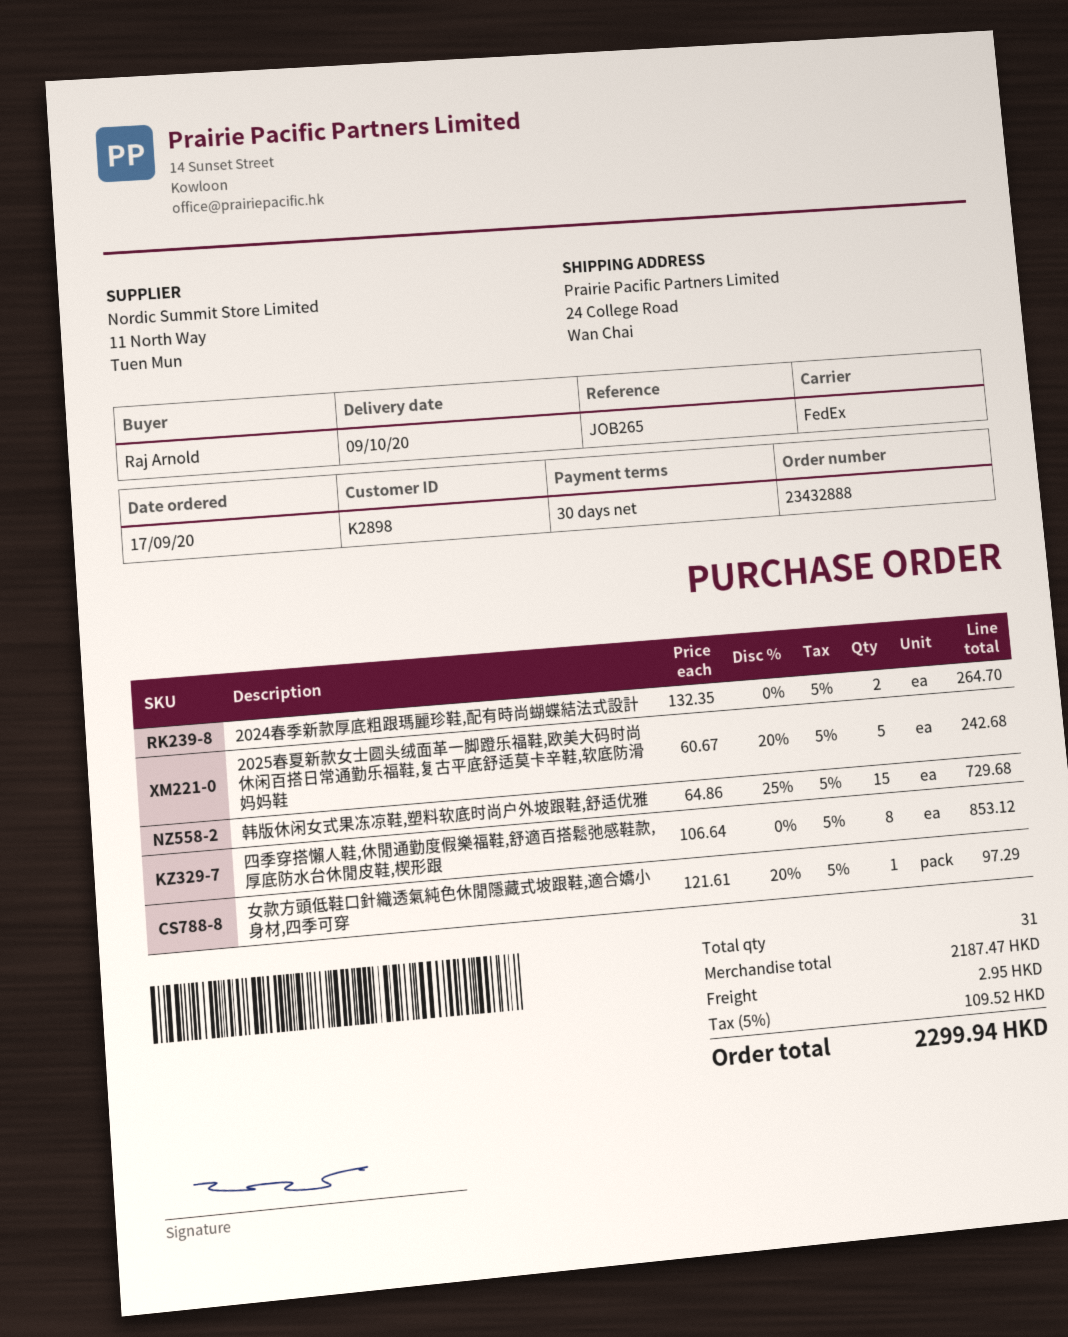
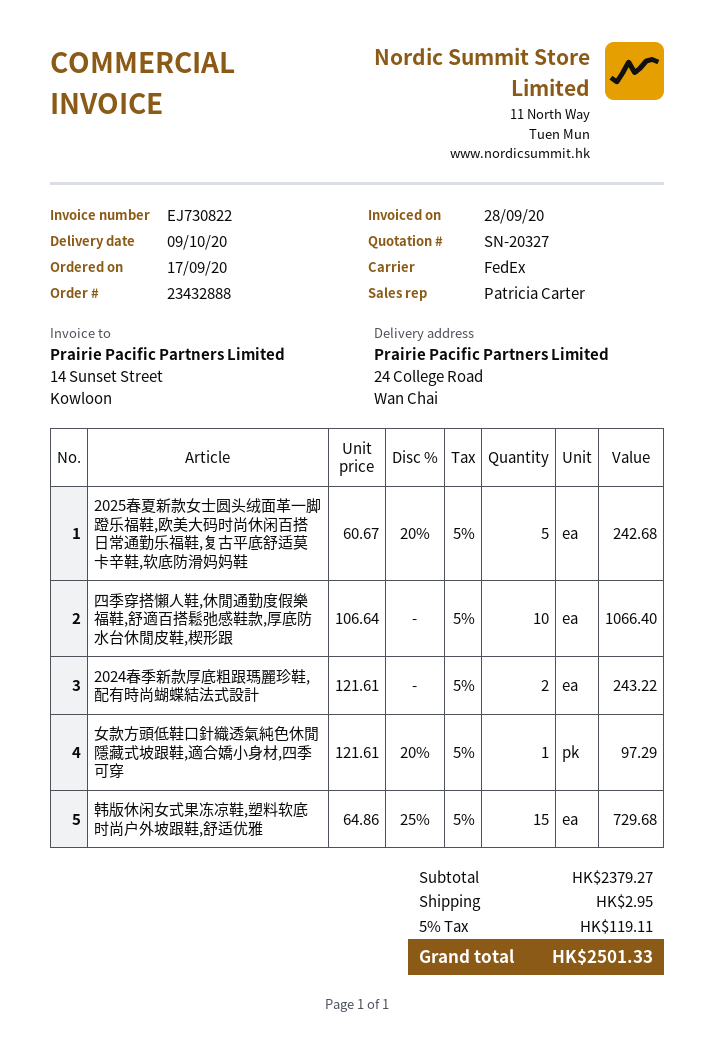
2024春季新款厚底粗跟瑪麗珍鞋,配有時尚蝴蝶結法式設計: 2 x 132.35 = 264.70 -> 2 x 121.61 = 243.22
四季穿搭懶人鞋,休閒通勤度假樂福鞋,舒適百搭鬆弛感鞋款,厚底防水台休閒皮鞋,楔形跟: 8 x 106.64 = 853.12 -> 10 x 106.64 = 1066.40
subtotal: 2187.47 -> 2379.27
tax: 5% = 109.52 -> 5% = 119.11
total: 2299.94 -> 2501.33

